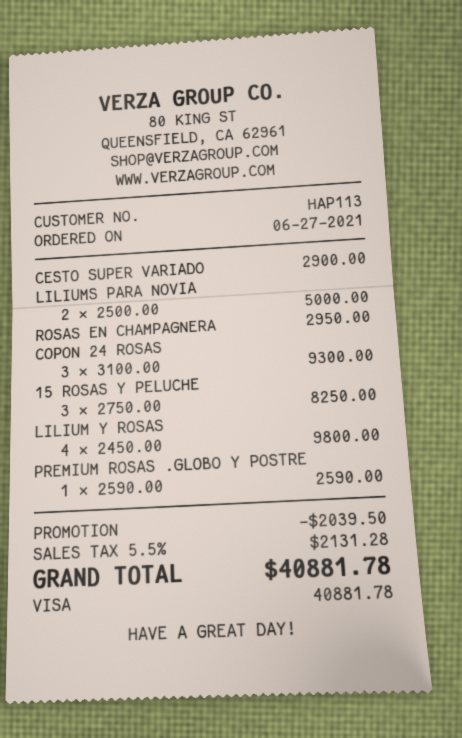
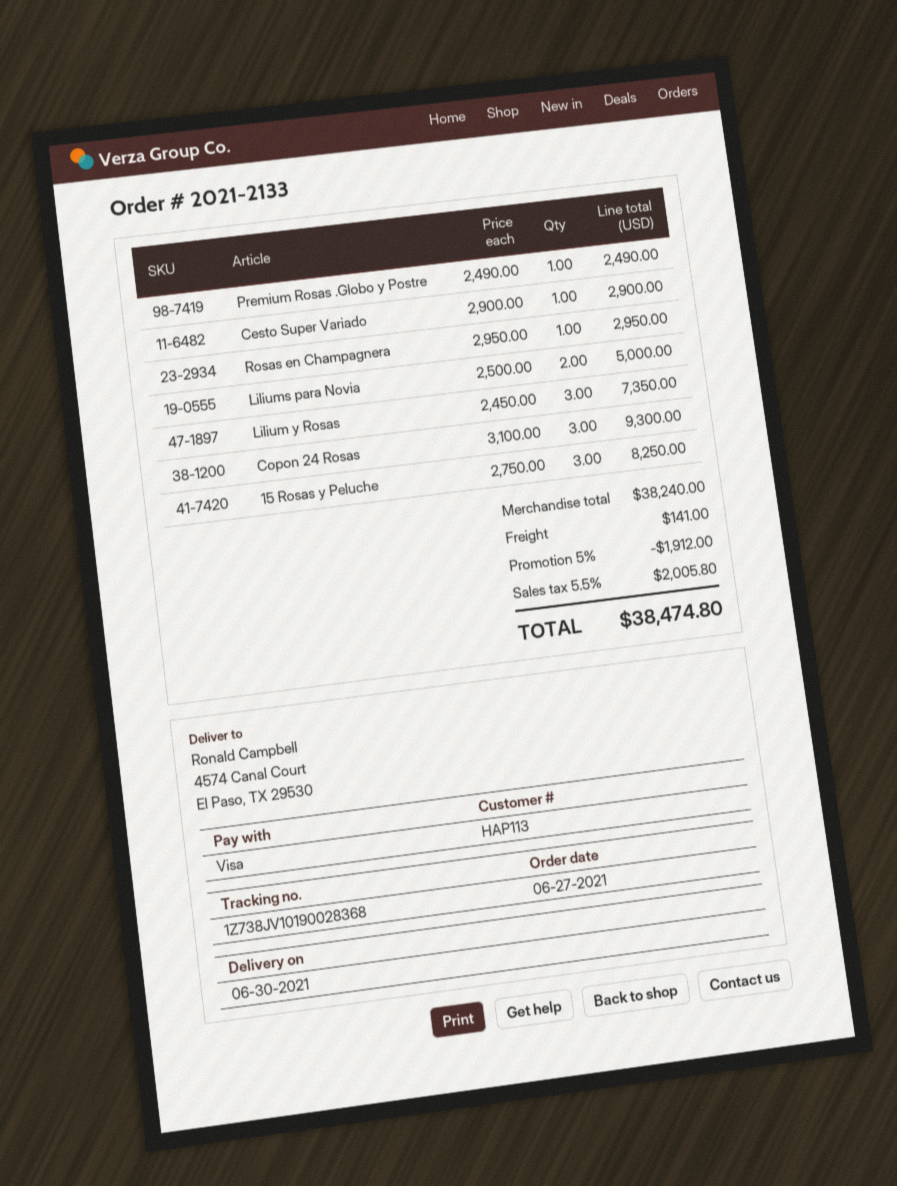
LILIUM Y ROSAS: 4 x 2450.00 = 9800.00 -> 3 x 2450.00 = 7350.00
PREMIUM ROSAS .GLOBO Y POSTRE: 1 x 2590.00 = 2590.00 -> 1 x 2490.00 = 2490.00
discount: 2039.50 -> 1912.00
shipping: none -> 141.00
tax: 5.5% = 2131.28 -> 5.5% = 2005.80
total: 40881.78 -> 38474.80

